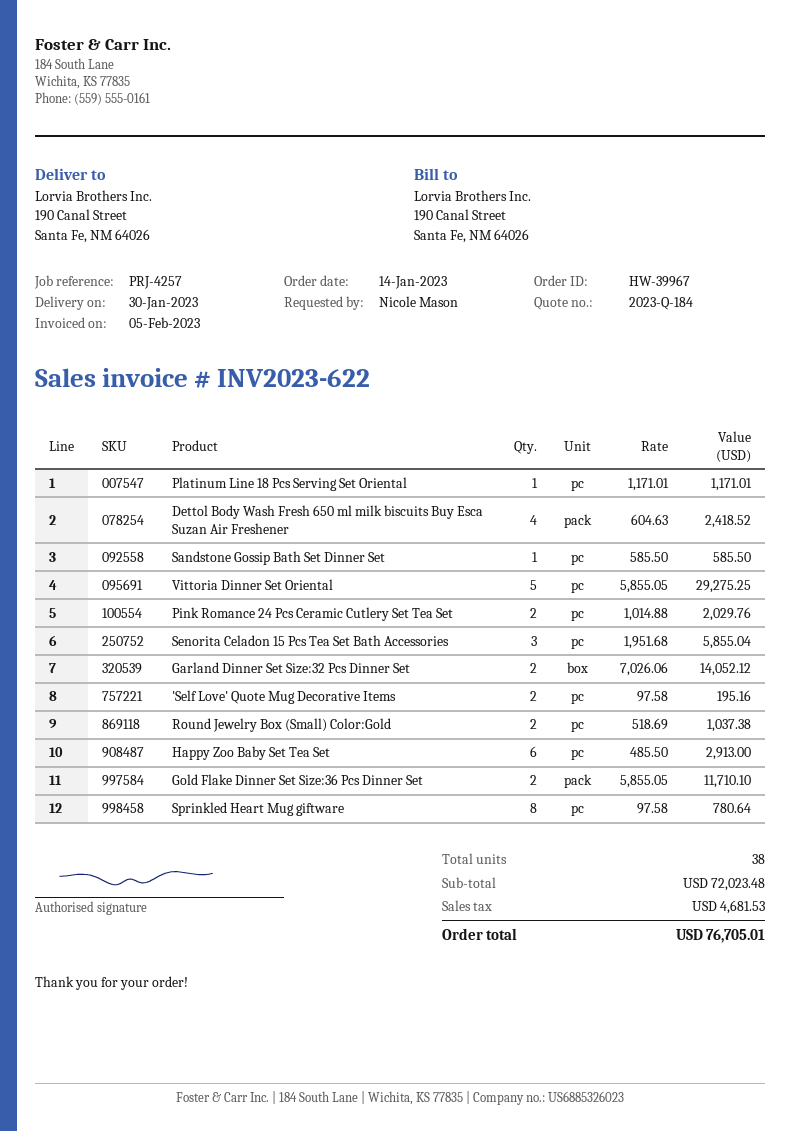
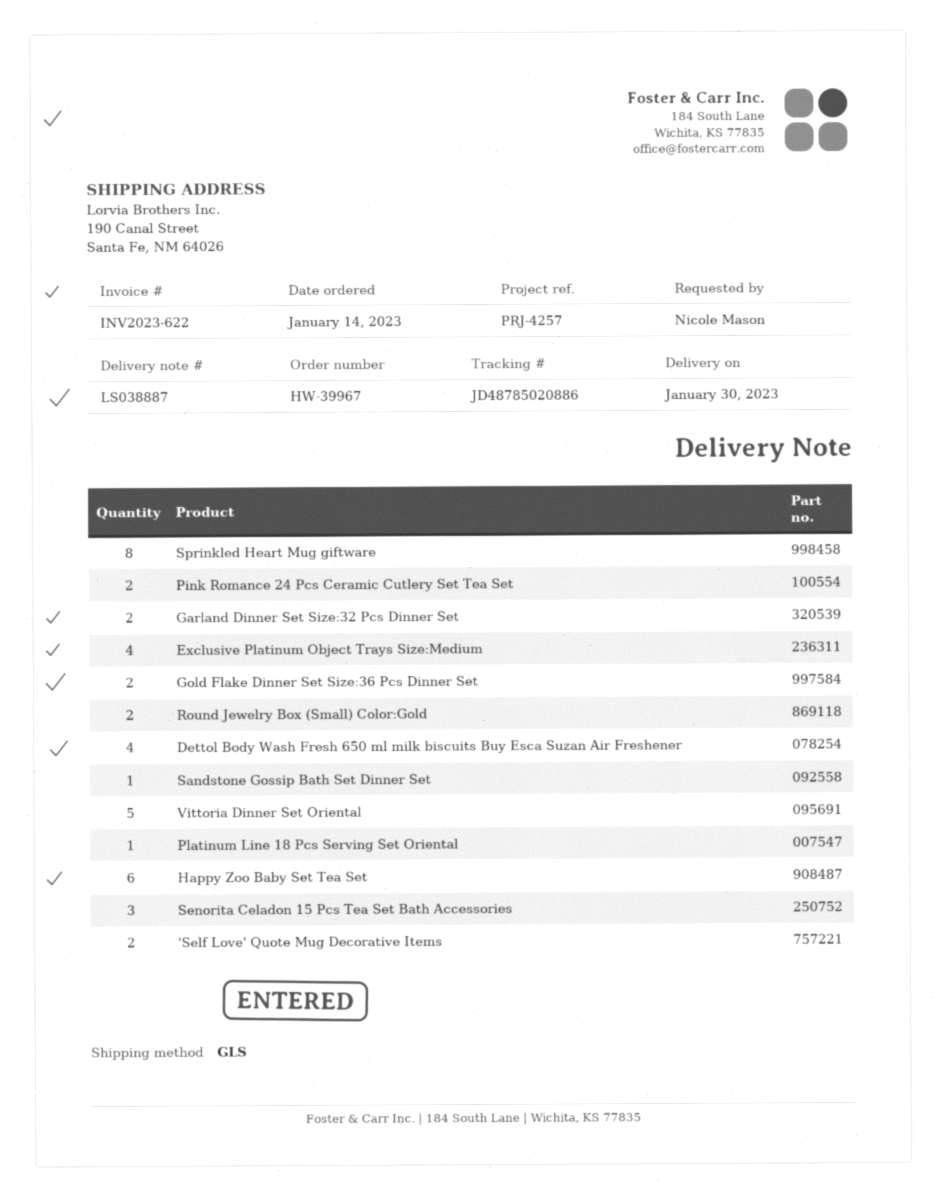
Exclusive Platinum Object Trays Size:Medium: none -> 4

